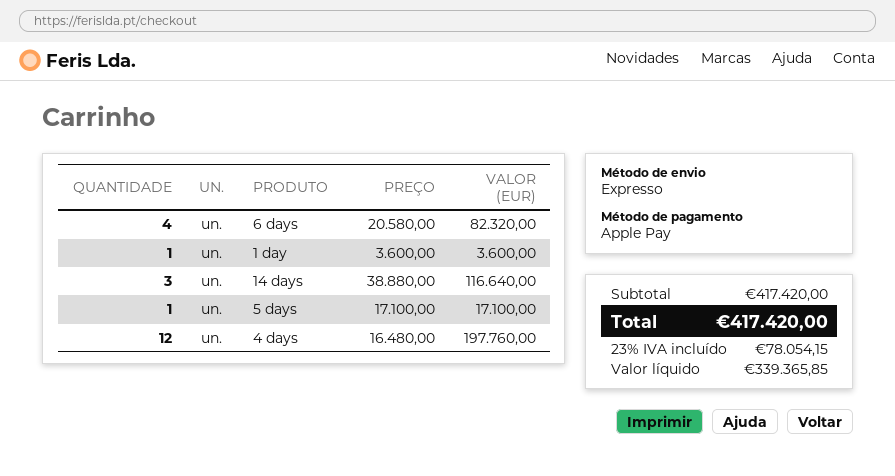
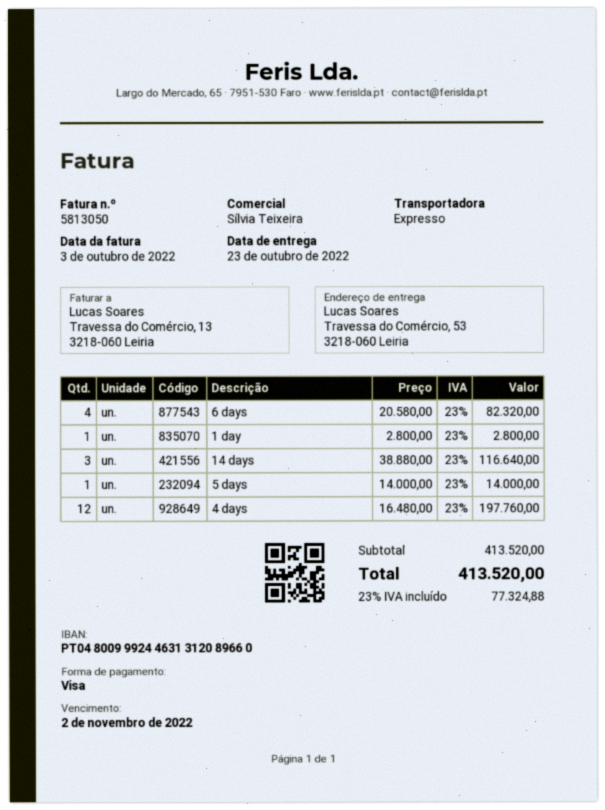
payment method: Apple Pay -> Visa
1 day: 1 x 3600.00 = 3600.00 -> 1 x 2800.00 = 2800.00
5 days: 1 x 17100.00 = 17100.00 -> 1 x 14000.00 = 14000.00
subtotal: 417420.00 -> 413520.00
tax: 23% = 78054.15 -> 23% = 77324.88
total: 417420.00 -> 413520.00

